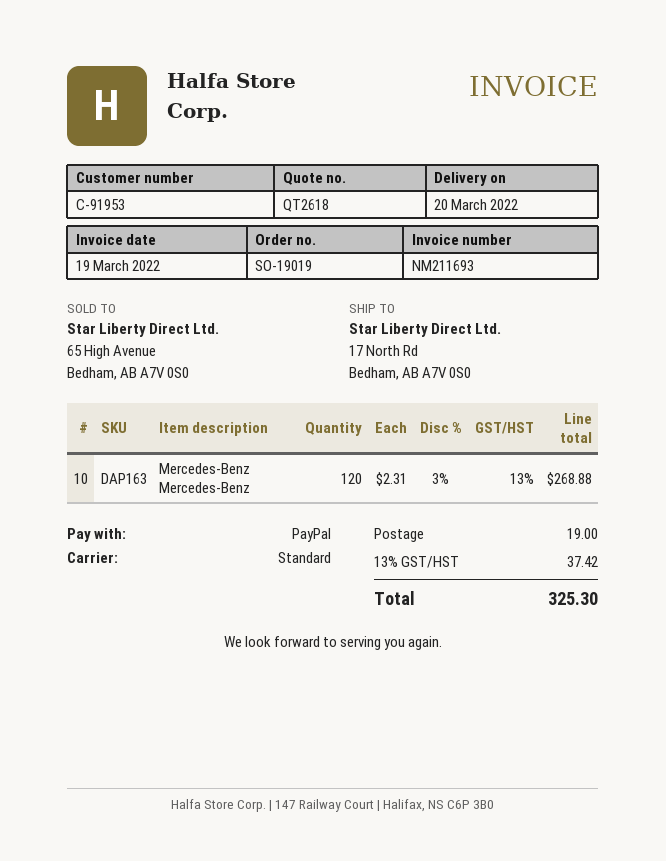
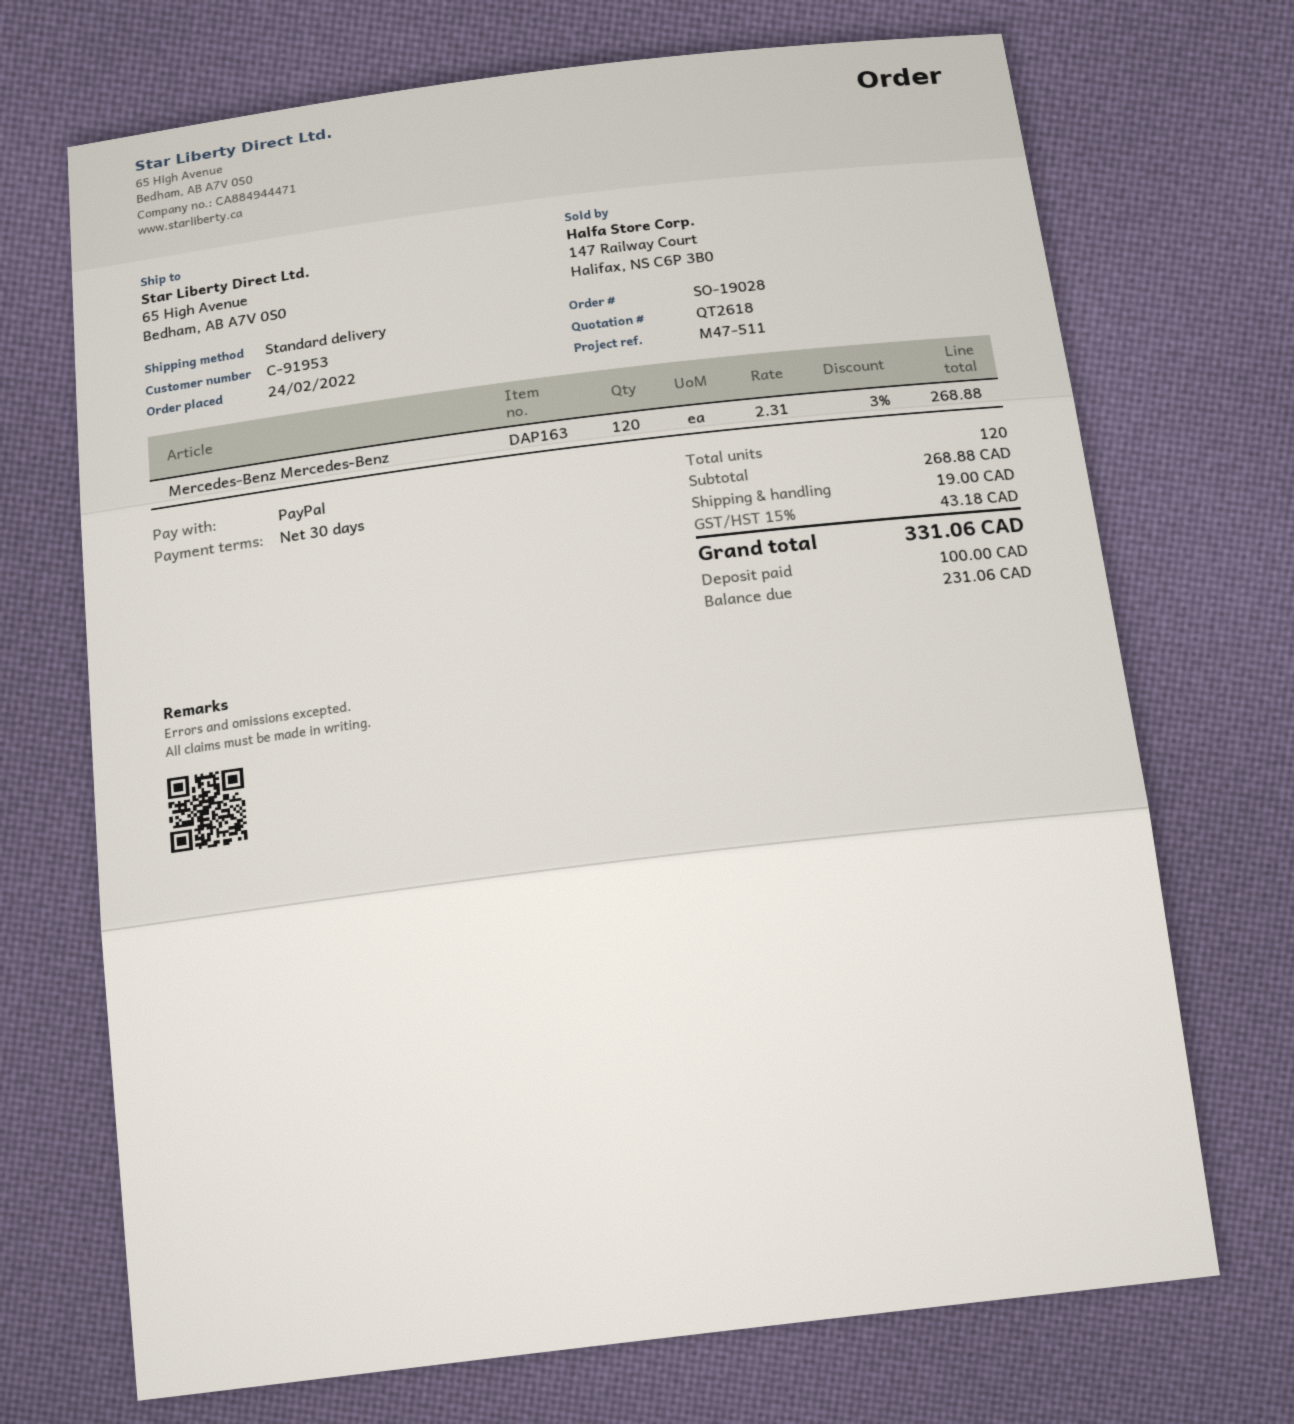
order number: SO-19019 -> SO-19028
ship to: 17 North Rd, Bedham, AB A7V 0S0 -> 65 High Avenue, Bedham, AB A7V 0S0
tax: 13% = 37.42 -> 15% = 43.18
total: 325.30 -> 331.06

